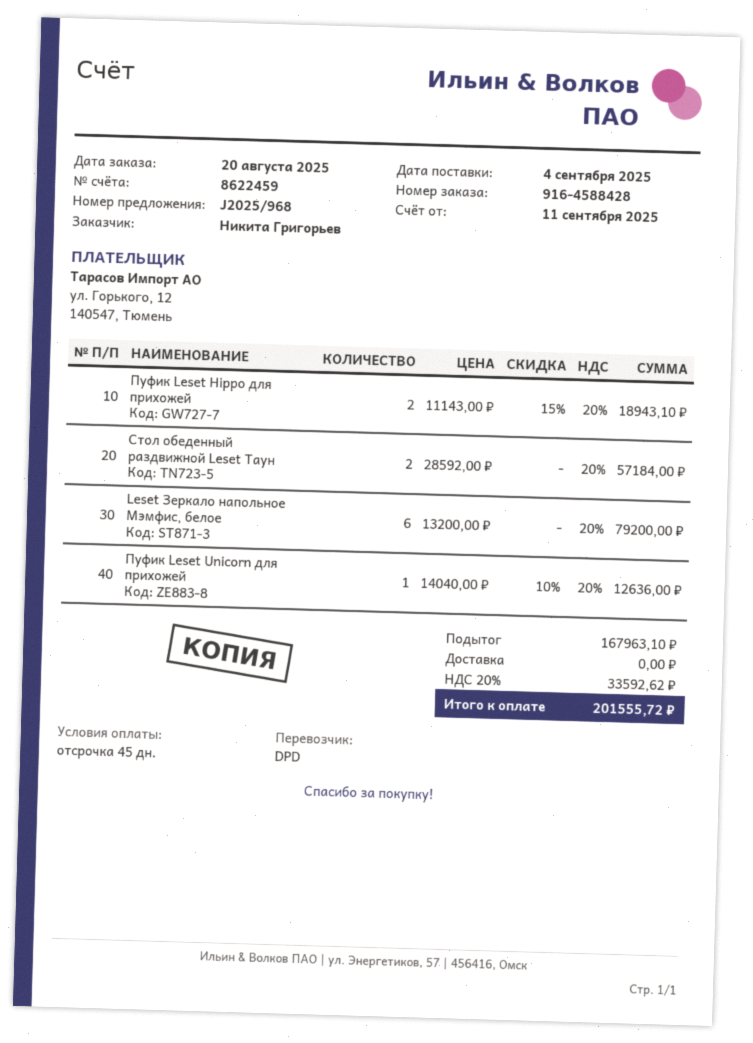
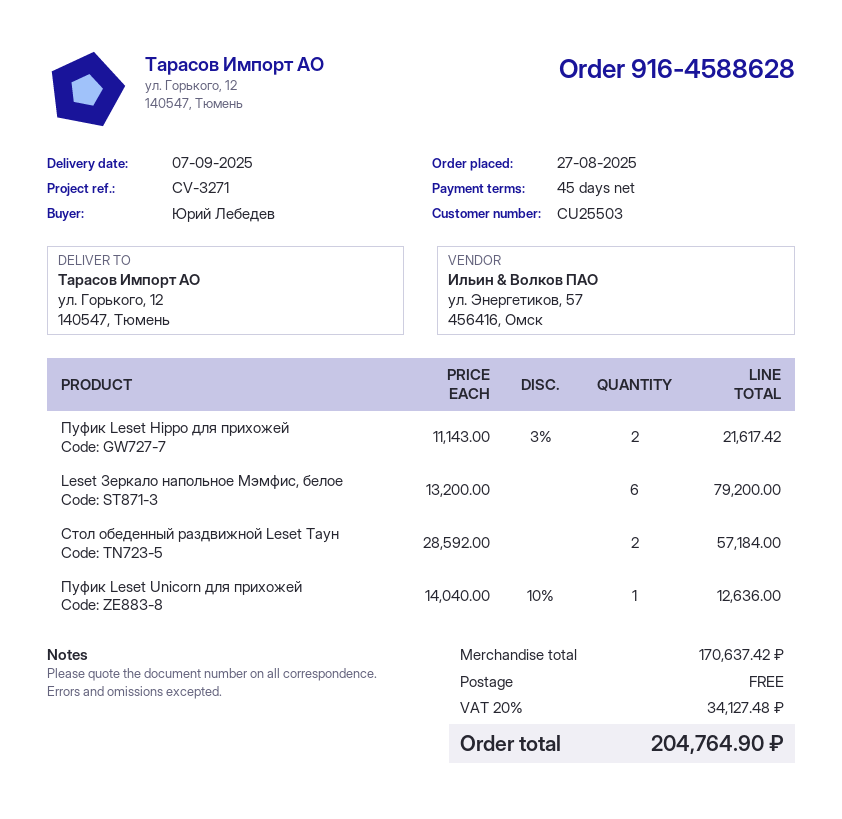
order number: 916-4588428 -> 916-4588628
order date: 2025-08-20 -> 2025-08-27
delivery date: 2025-09-04 -> 2025-09-07
ordered by: Никита Григорьев -> Юрий Лебедев
Пуфик Leset Hippo для прихожей: 2 x 11143.00 - 15% = 18943.10 -> 2 x 11143.00 - 3% = 21617.42
subtotal: 167963.10 -> 170637.42
tax: 20% = 33592.62 -> 20% = 34127.48
total: 201555.72 -> 204764.90

